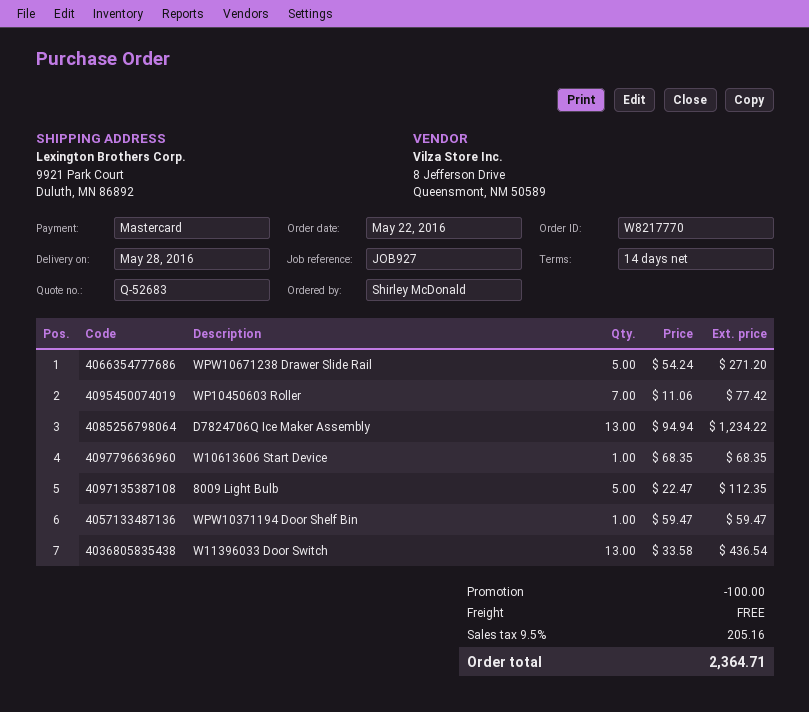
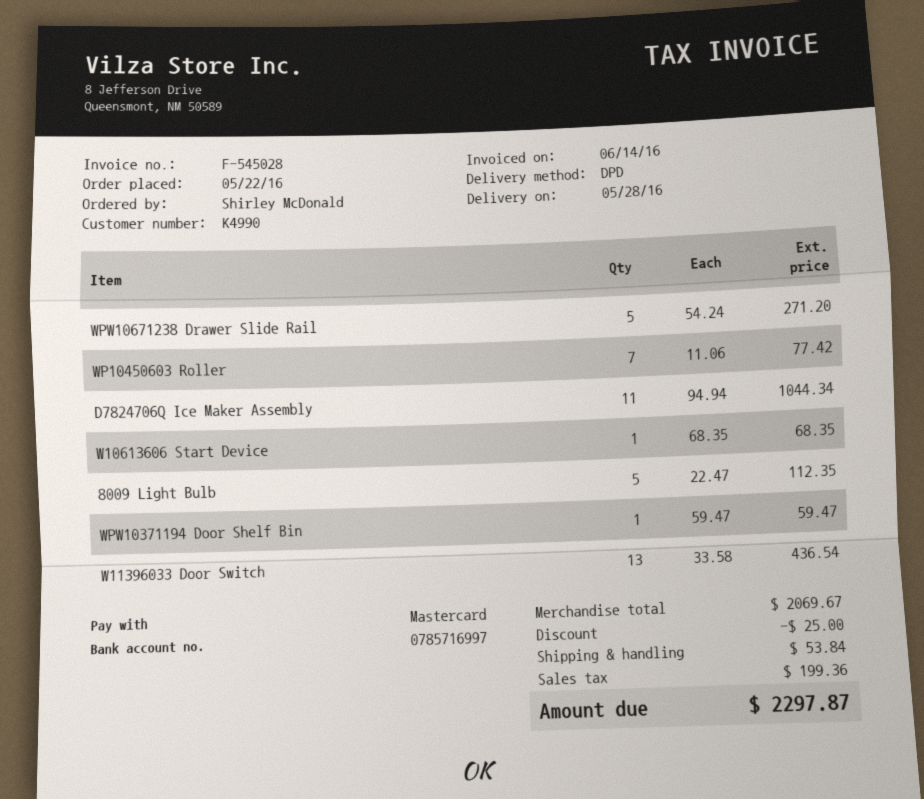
D7824706Q Ice Maker Assembly: 13 x 94.94 = 1234.22 -> 11 x 94.94 = 1044.34
discount: 100.00 -> 25.00
shipping: 0.00 -> 53.84
tax: 205.16 -> 199.36
total: 2364.71 -> 2297.87

